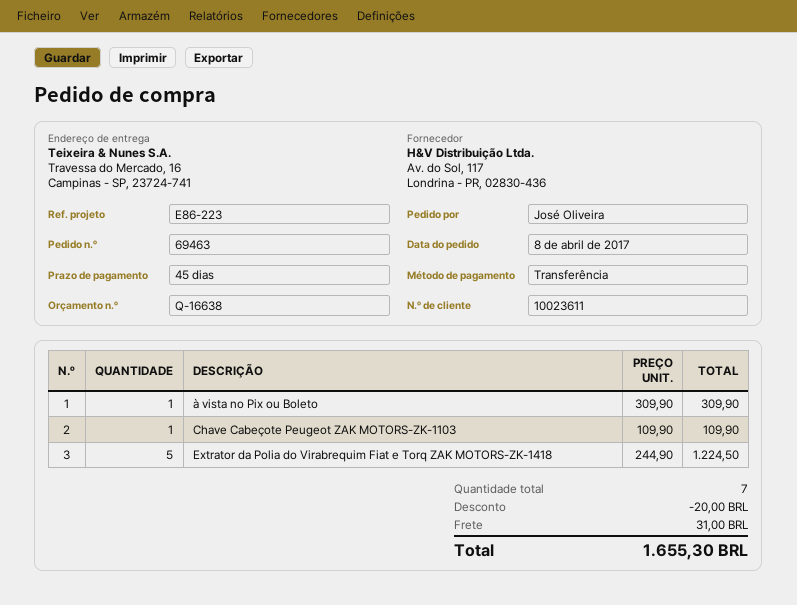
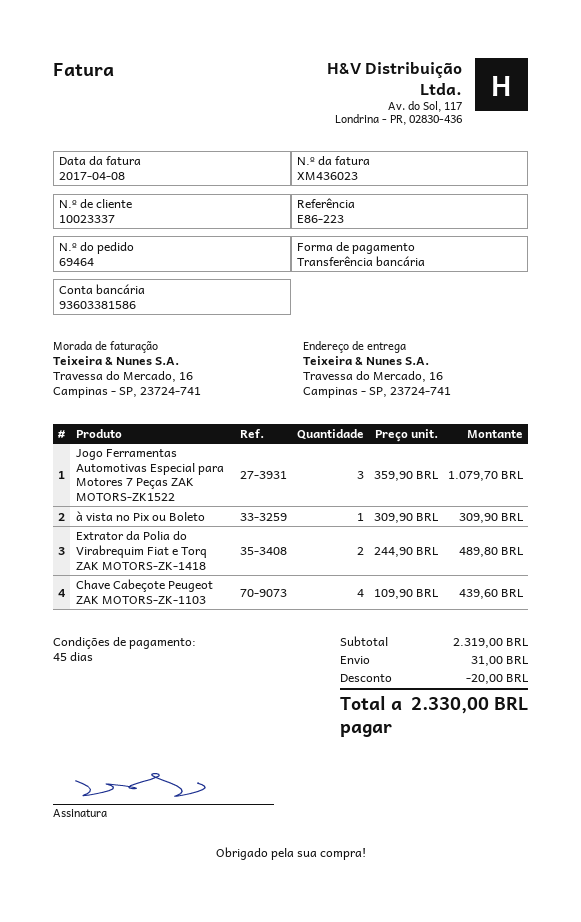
order number: 69463 -> 69464
customer number: 10023611 -> 10023337
Chave Cabeçote Peugeot ZAK MOTORS-ZK-1103: 1 x 109.90 = 109.90 -> 4 x 109.90 = 439.60
Extrator da Polia do Virabrequim Fiat e Torq ZAK MOTORS-ZK-1418: 5 x 244.90 = 1224.50 -> 2 x 244.90 = 489.80
Jogo Ferramentas Automotivas Especial para Motores 7 Peças ZAK MOTORS-ZK1522: none -> 3 x 359.90 = 1079.70
total: 1655.30 -> 2330.00

